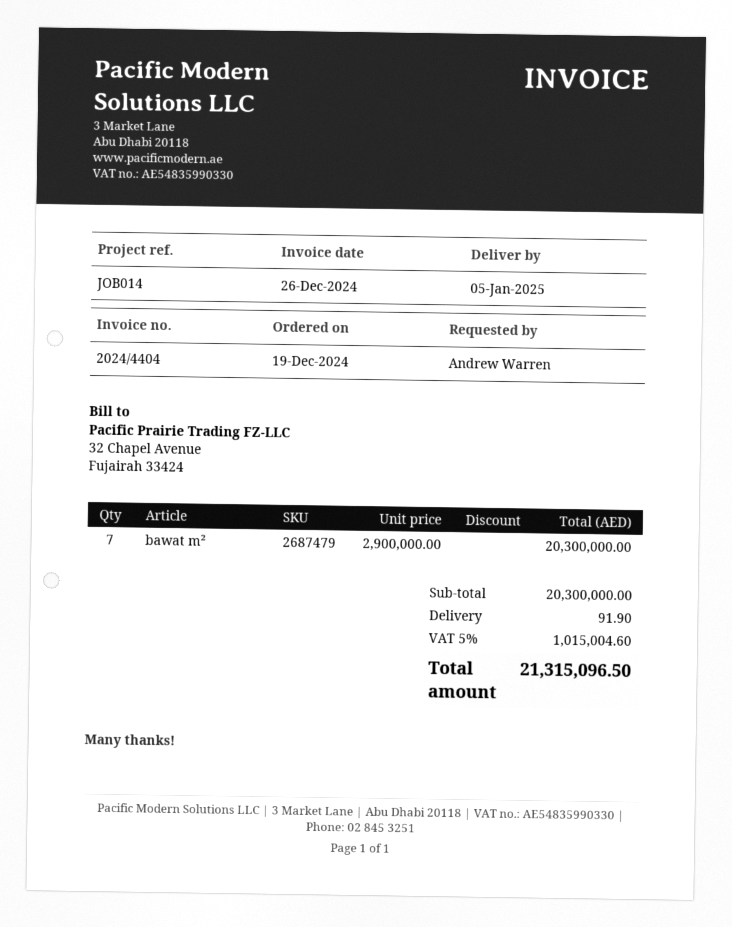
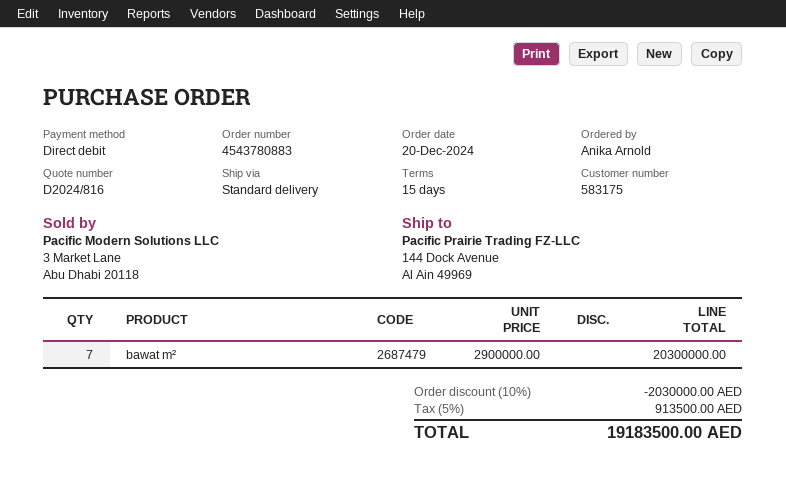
order date: 2024-12-19 -> 2024-12-20
ordered by: Andrew Warren -> Anika Arnold
discount: none -> 10% = 2030000.00
shipping: 91.90 -> none
tax: 5% = 1015004.60 -> 5% = 913500.00
total: 21315096.50 -> 19183500.00

